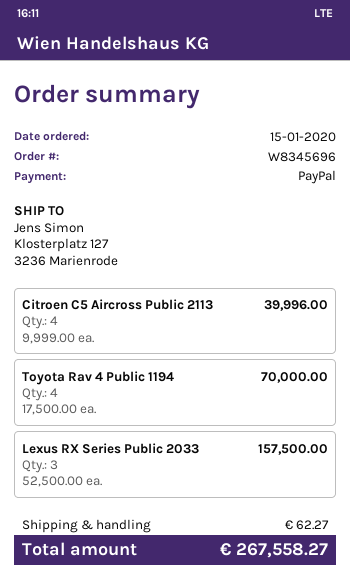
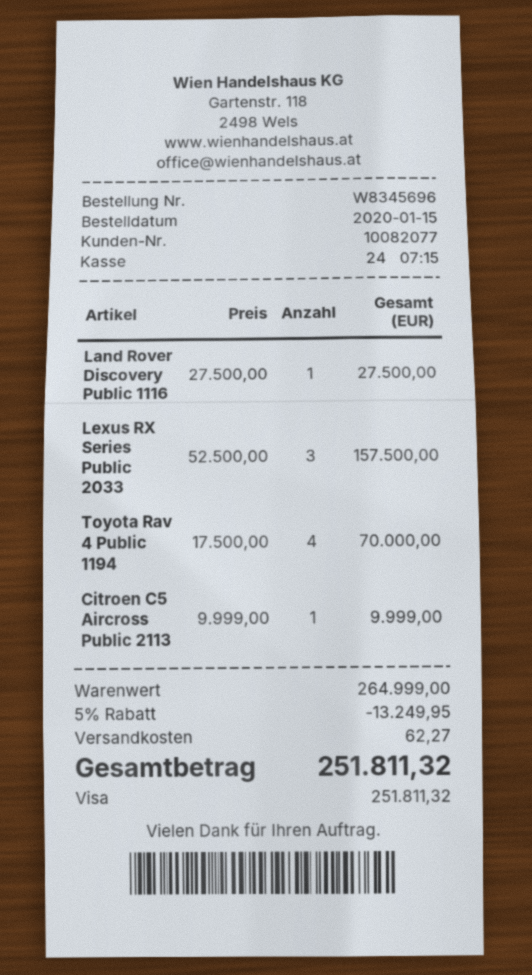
payment method: PayPal -> Visa
Citroen C5 Aircross Public 2113: 4 x 9999.00 = 39996.00 -> 1 x 9999.00 = 9999.00
Land Rover Discovery Public 1116: none -> 1 x 27500.00 = 27500.00
discount: none -> 5% = 13249.95
total: 267558.27 -> 251811.32

